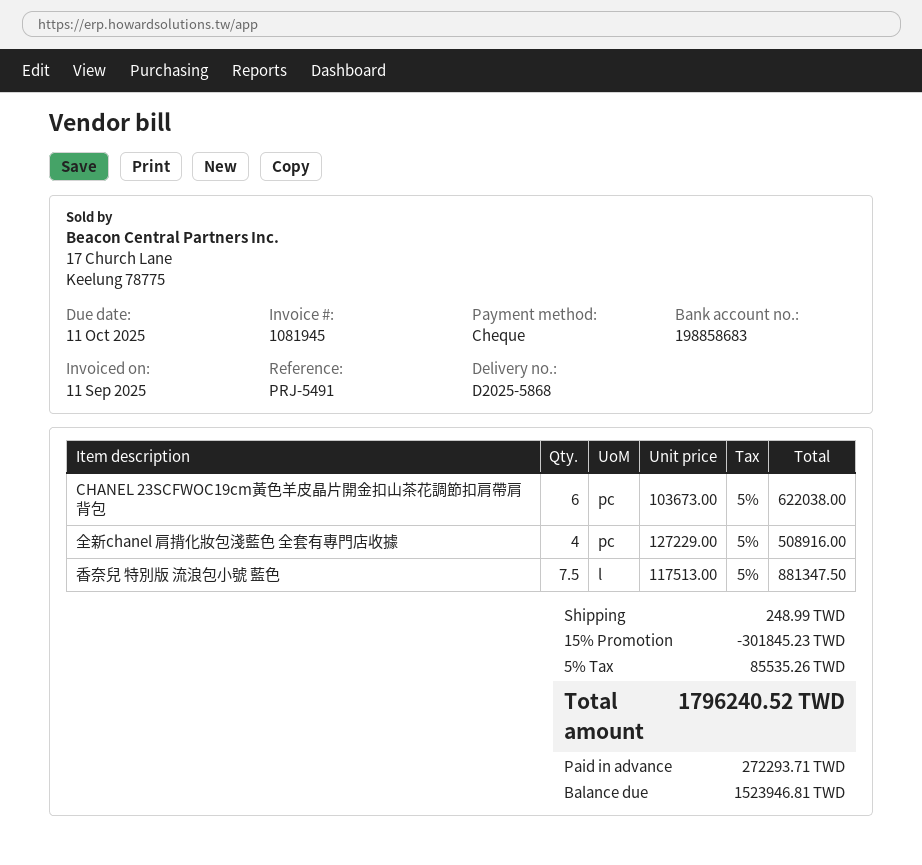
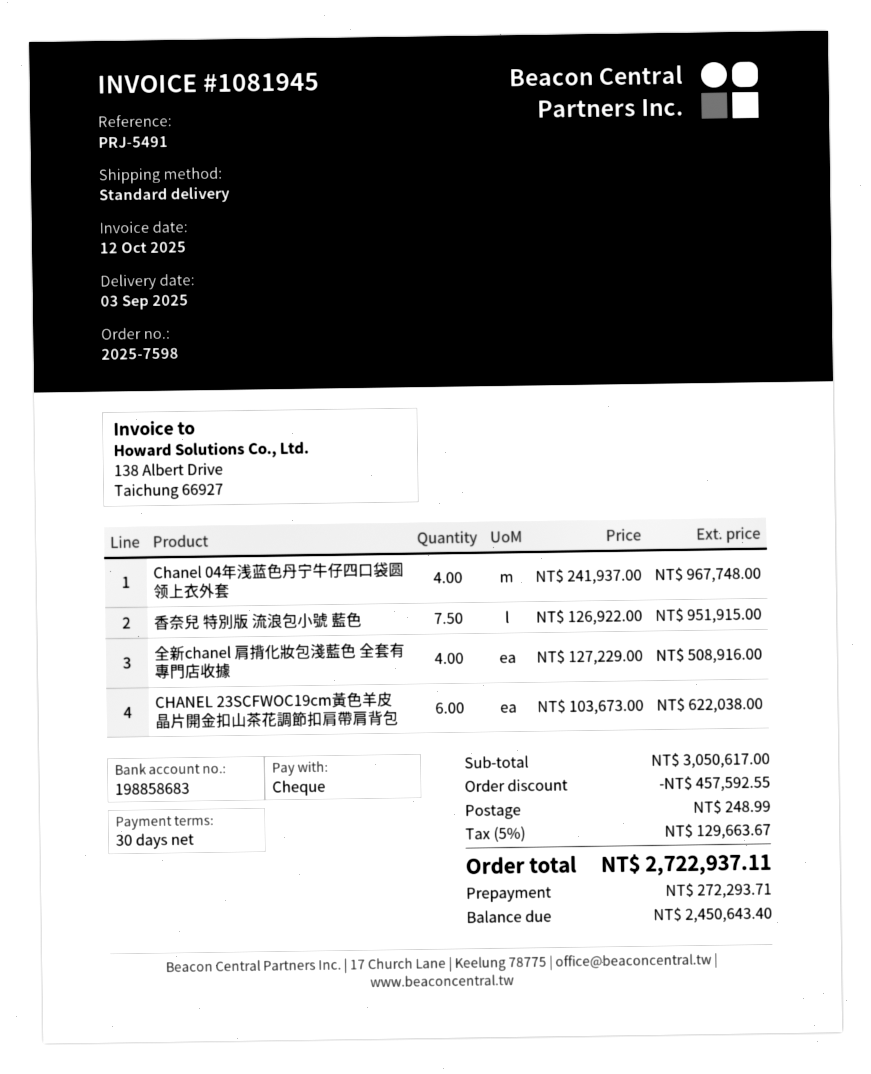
invoice date: 2025-09-11 -> 2025-10-12
香奈兒 特別版 流浪包小號 藍色: 7.5 x 117513.00 = 881347.50 -> 7.5 x 126922.00 = 951915.00
Chanel 04年浅蓝色丹宁牛仔四口袋圆领上衣外套: none -> 4 x 241937.00 = 967748.00
discount: 301845.23 -> 457592.55
tax: 5% = 85535.26 -> 5% = 129663.67
total: 1796240.52 -> 2722937.11
balance: 1523946.81 -> 2450643.40

